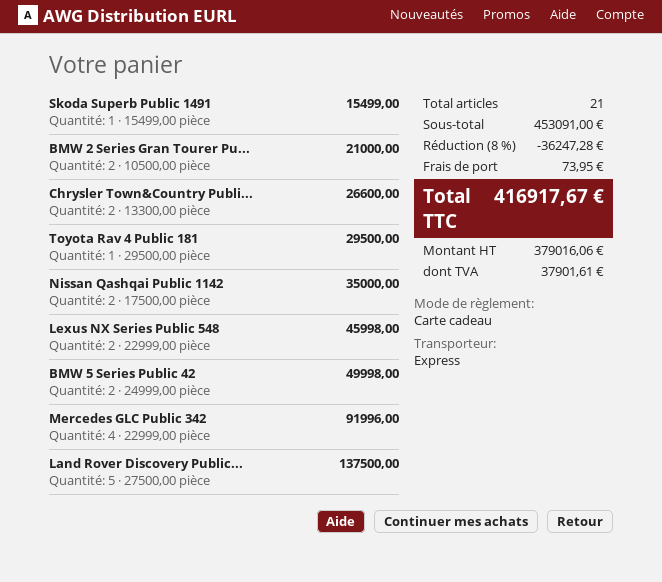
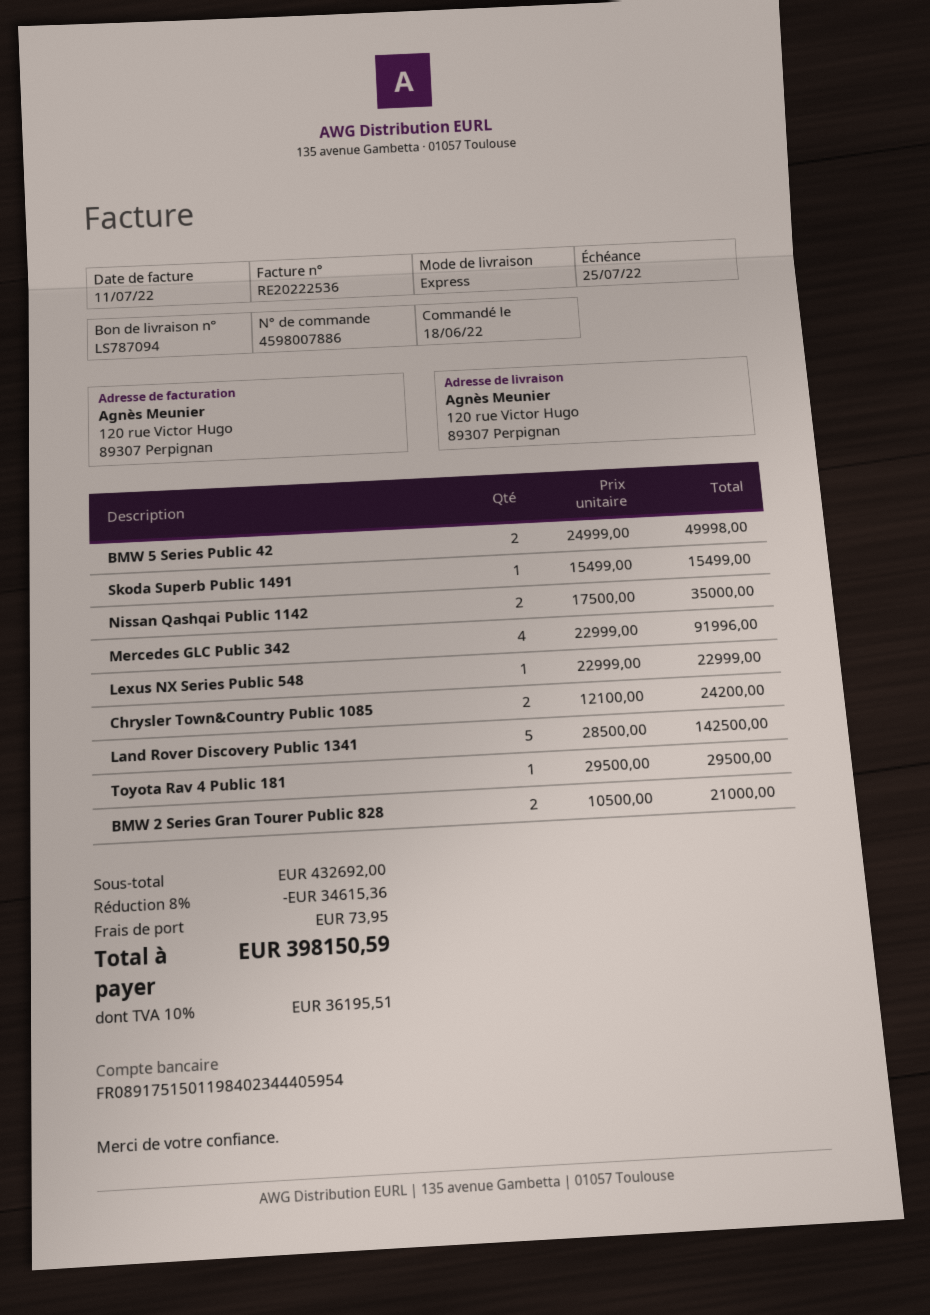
Chrysler Town&Country Publi...: 2 x 13300.00 = 26600.00 -> 2 x 12100.00 = 24200.00
Lexus NX Series Public 548: 2 x 22999.00 = 45998.00 -> 1 x 22999.00 = 22999.00
Land Rover Discovery Public...: 5 x 27500.00 = 137500.00 -> 5 x 28500.00 = 142500.00
subtotal: 453091.00 -> 432692.00
discount: 8% = 36247.28 -> 8% = 34615.36
tax: 37901.61 -> 36195.51
total: 416917.67 -> 398150.59

